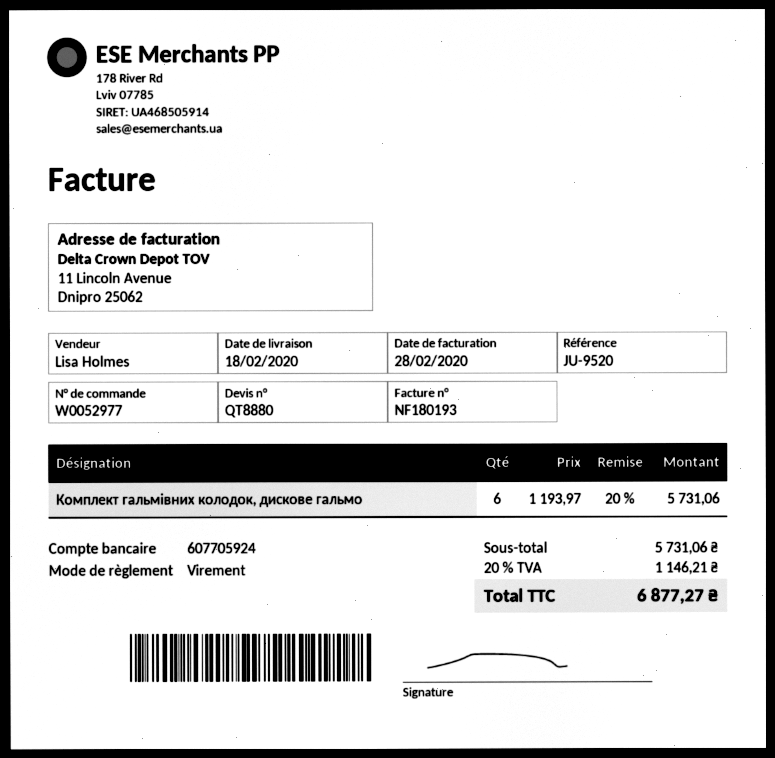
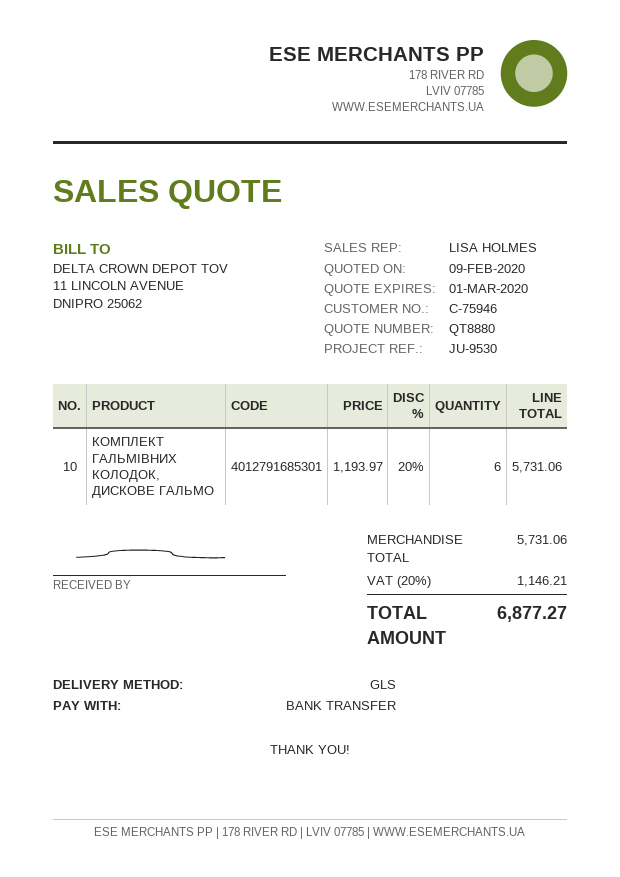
reference: JU-9520 -> JU-9530

